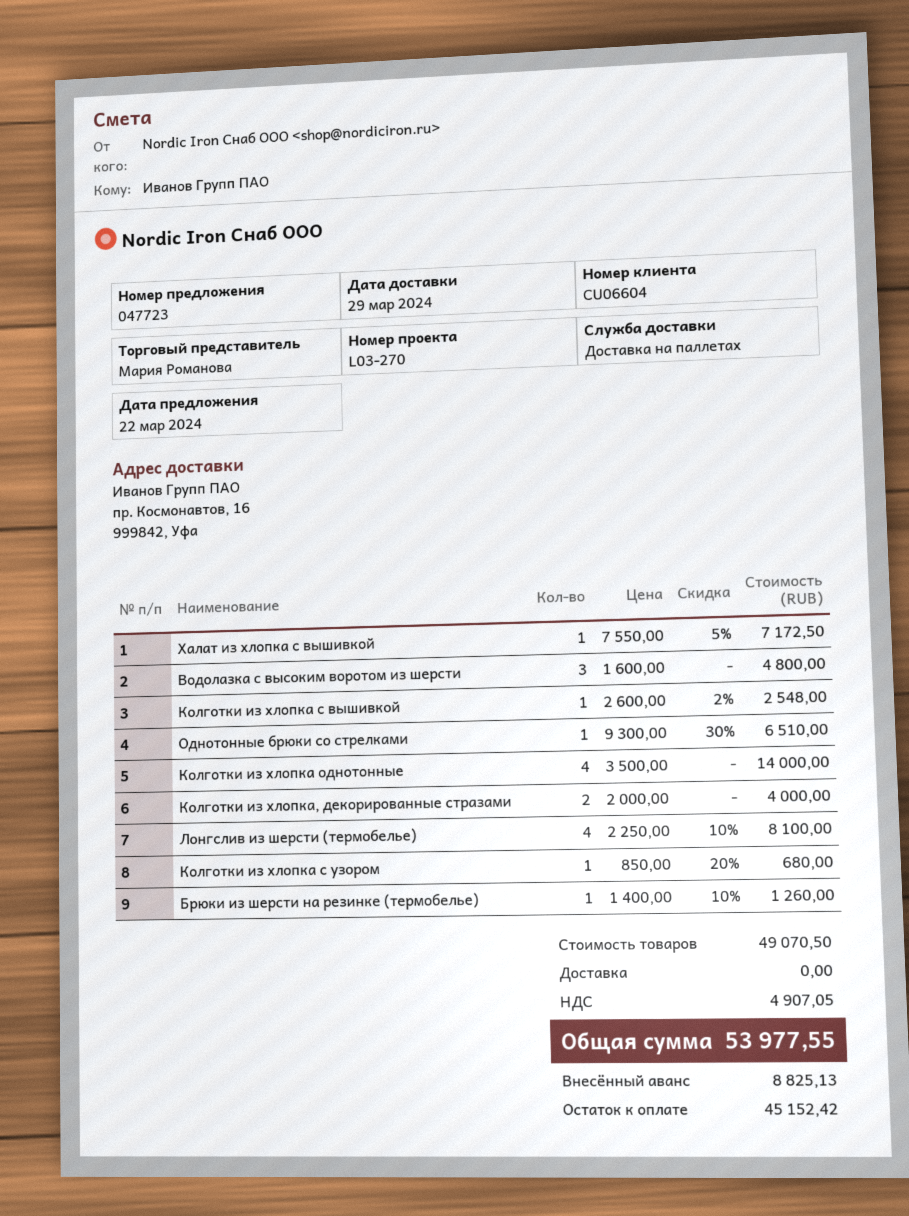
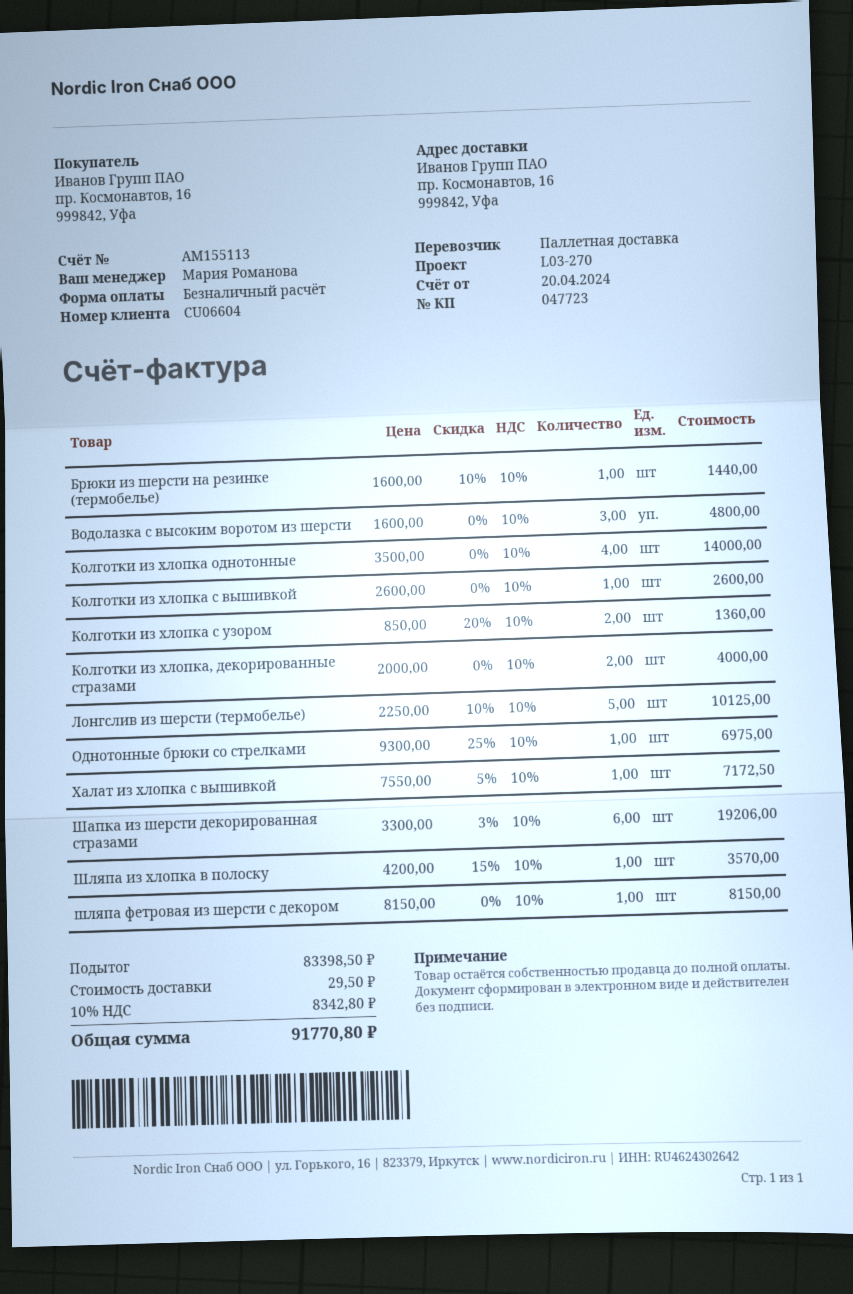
Колготки из хлопка с вышивкой: 1 x 2600.00 - 2% = 2548.00 -> 1 x 2600.00 = 2600.00
Однотонные брюки со стрелками: 1 x 9300.00 - 30% = 6510.00 -> 1 x 9300.00 - 25% = 6975.00
Лонгслив из шерсти (термобелье): 4 x 2250.00 - 10% = 8100.00 -> 5 x 2250.00 - 10% = 10125.00
Колготки из хлопка с узором: 1 x 850.00 - 20% = 680.00 -> 2 x 850.00 - 20% = 1360.00
Брюки из шерсти на резинке (термобелье): 1 x 1400.00 - 10% = 1260.00 -> 1 x 1600.00 - 10% = 1440.00
Шапка из шерсти декорированная стразами: none -> 6 x 3300.00 - 3% = 19206.00
Шляпа из хлопка в полоску: none -> 1 x 4200.00 - 15% = 3570.00
шляпа фетровая из шерсти с декором: none -> 1 x 8150.00 = 8150.00
subtotal: 49070.50 -> 83398.50
shipping: 0.00 -> 29.50
tax: 4907.05 -> 8342.80
total: 53977.55 -> 91770.80

